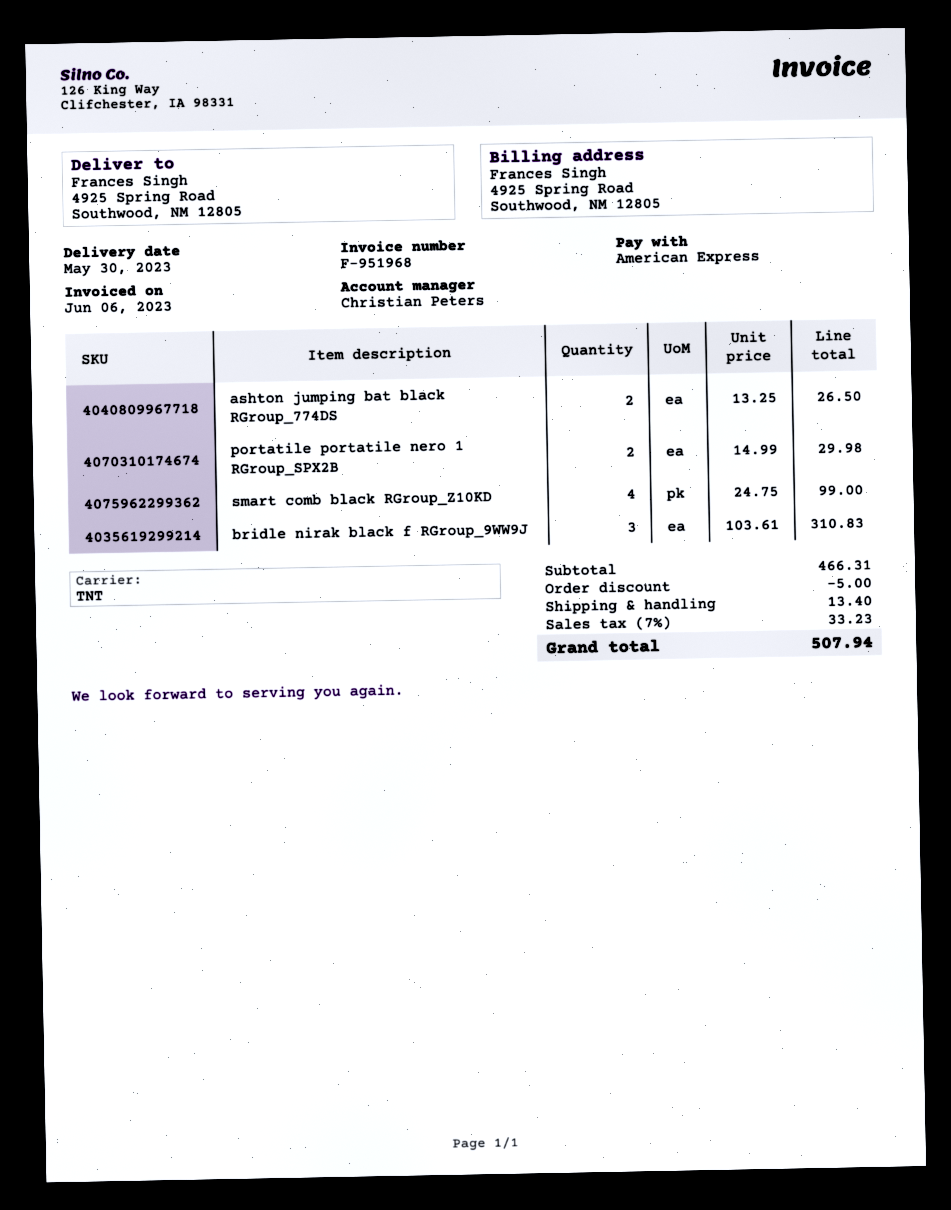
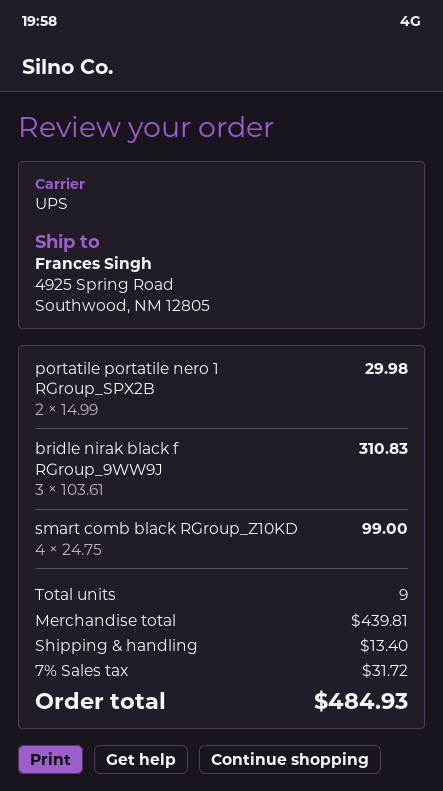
shipping method: TNT -> UPS
ashton jumping bat black RGroup_774DS: 2 x 13.25 = 26.50 -> none
subtotal: 466.31 -> 439.81
discount: 5.00 -> none
tax: 7% = 33.23 -> 7% = 31.72
total: 507.94 -> 484.93

